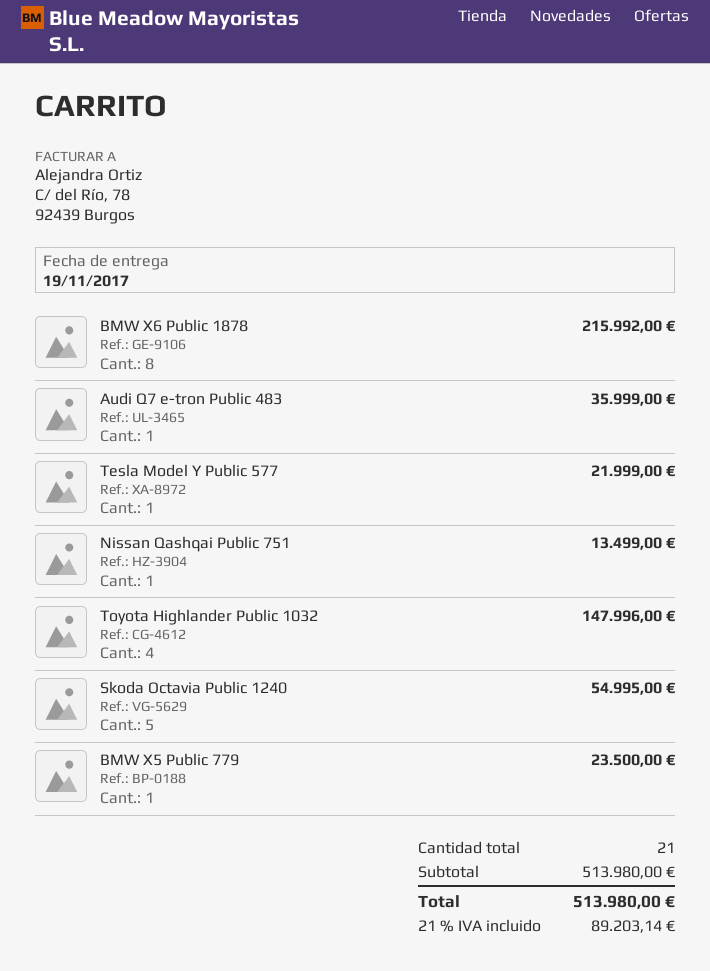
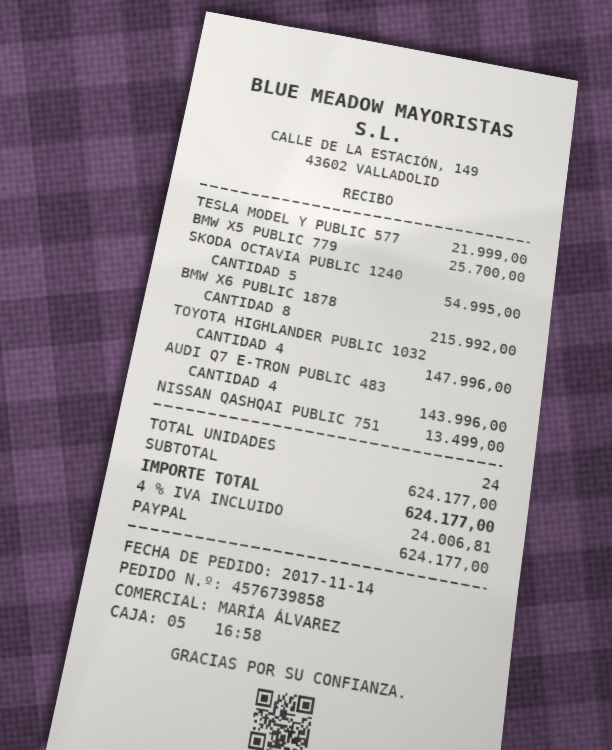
Audi Q7 e-tron Public 483: 1 for 35999.00 -> 4 for 143996.00
BMW X5 Public 779: 1 for 23500.00 -> 1 for 25700.00
total quantity: 21 -> 24
subtotal: 513980.00 -> 624177.00
tax: 21% = 89203.14 -> 4% = 24006.81
total: 513980.00 -> 624177.00

